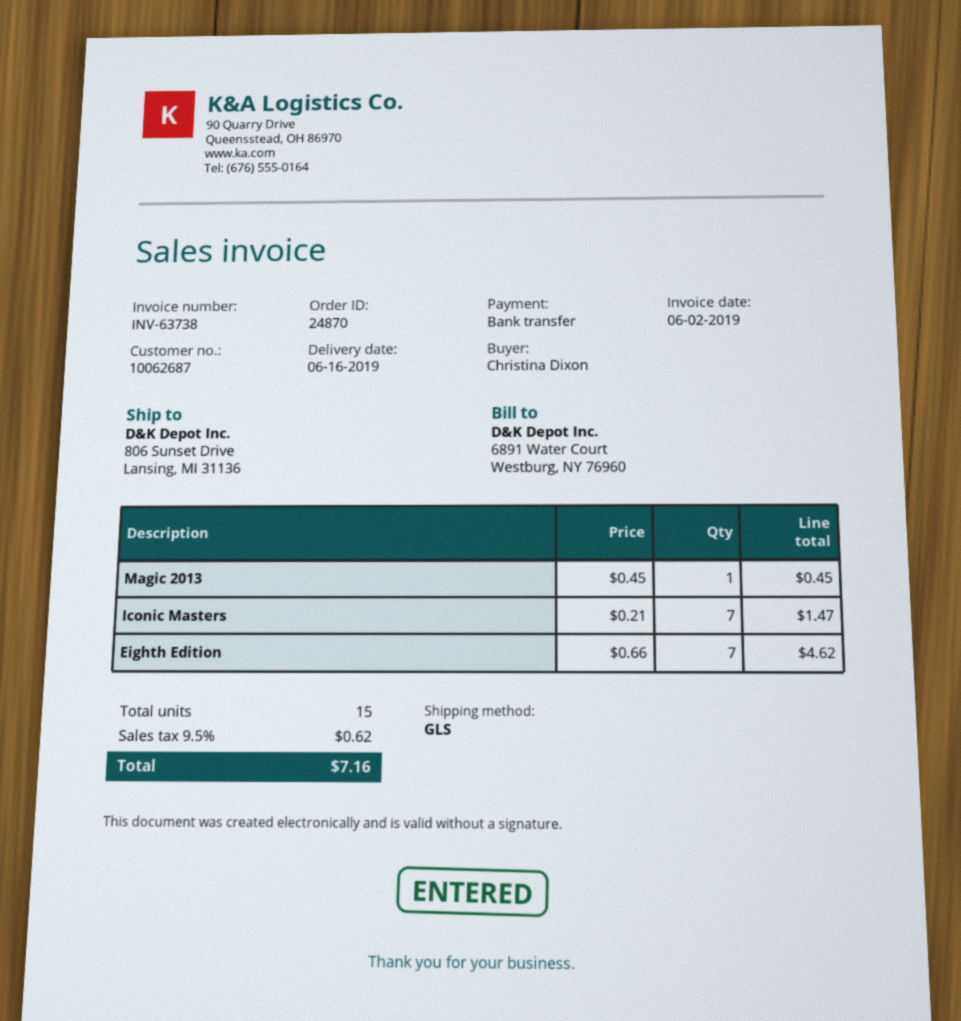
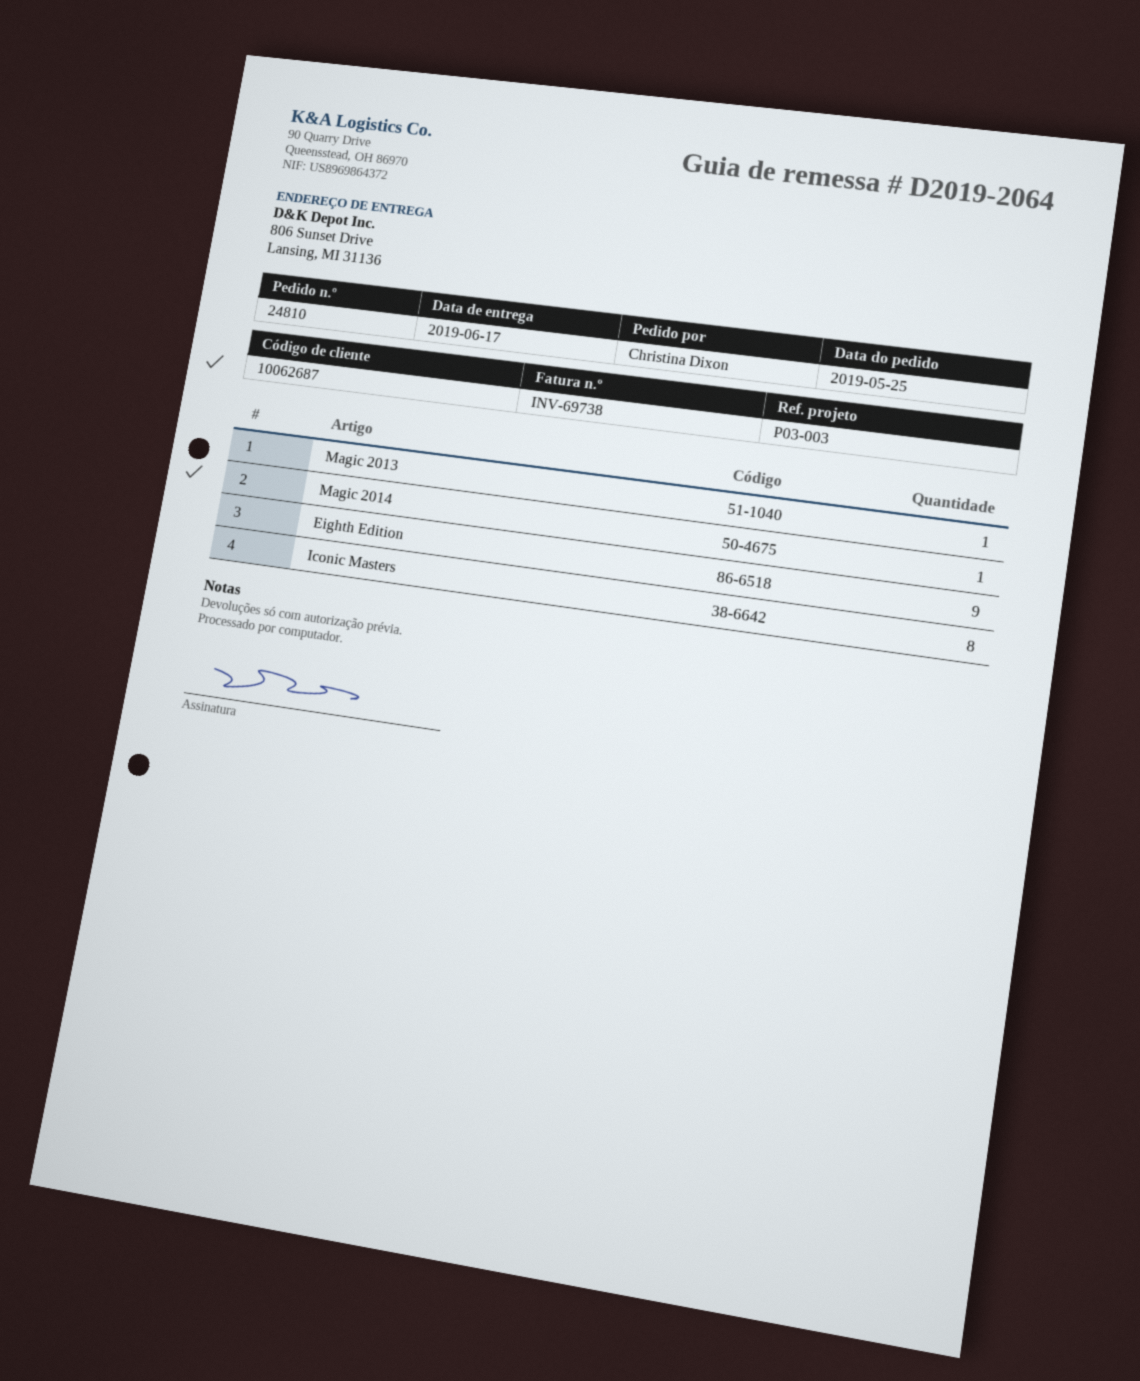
order number: 24870 -> 24810
delivery date: 2019-06-16 -> 2019-06-17
invoice number: INV-63738 -> INV-69738
Iconic Masters: 7 -> 8
Eighth Edition: 7 -> 9
Magic 2014: none -> 1

